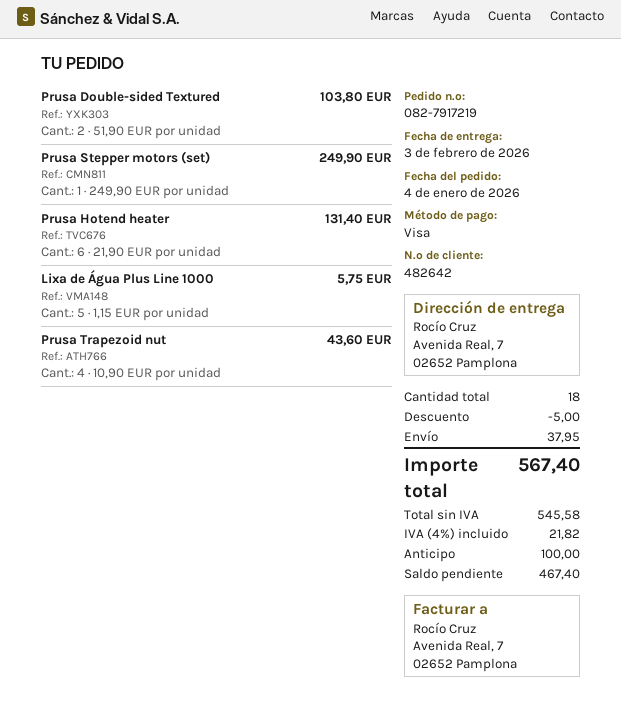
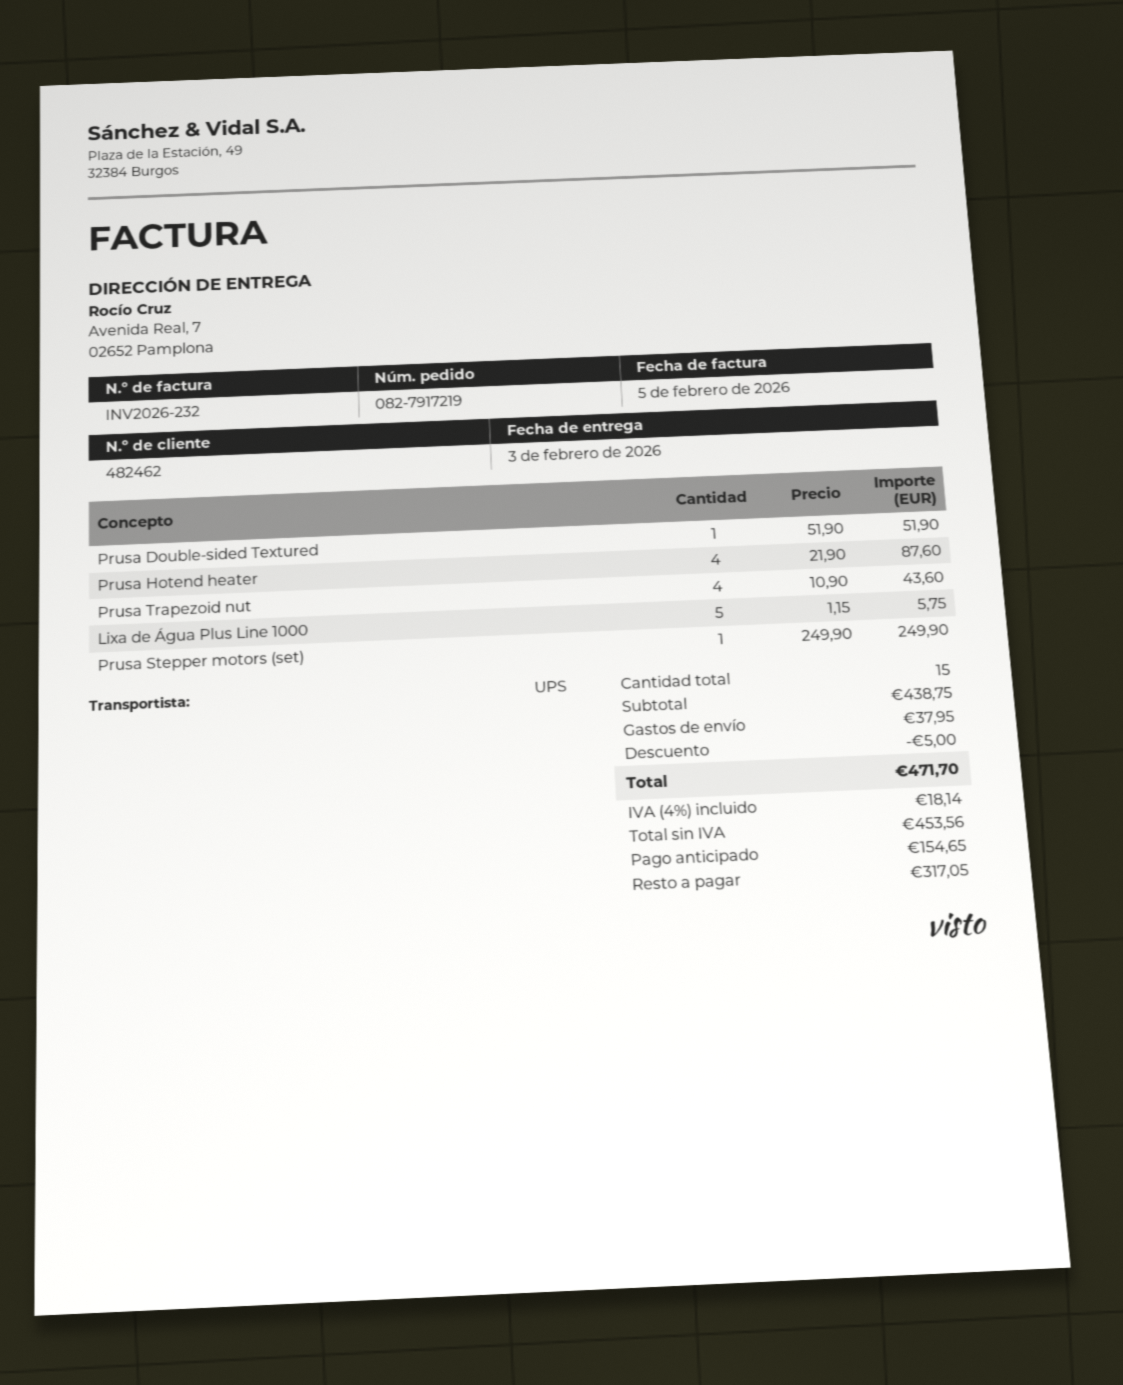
customer number: 482642 -> 482462
Prusa Double-sided Textured: 2 x 51.90 = 103.80 -> 1 x 51.90 = 51.90
Prusa Hotend heater: 6 x 21.90 = 131.40 -> 4 x 21.90 = 87.60
total quantity: 18 -> 15
net: 545.58 -> 453.56
tax: 4% = 21.82 -> 4% = 18.14
total: 567.40 -> 471.70
deposit: 100.00 -> 154.65
balance: 467.40 -> 317.05

